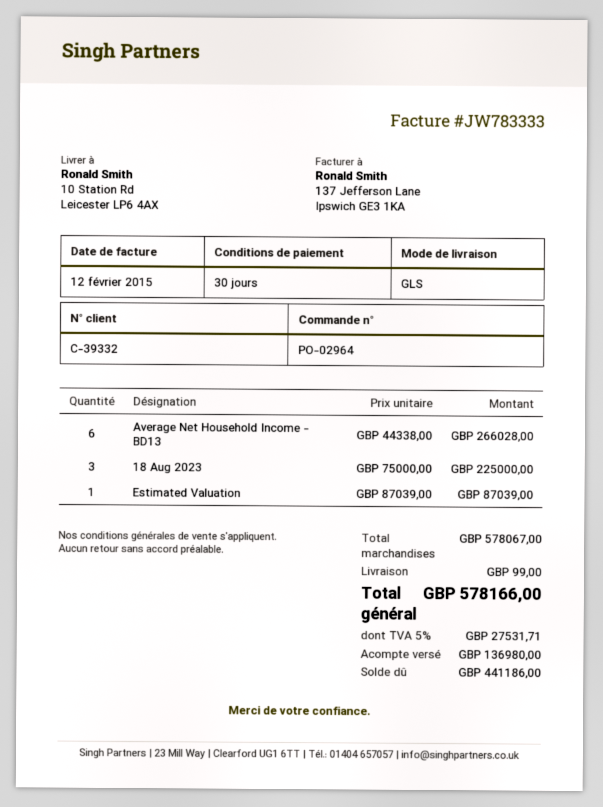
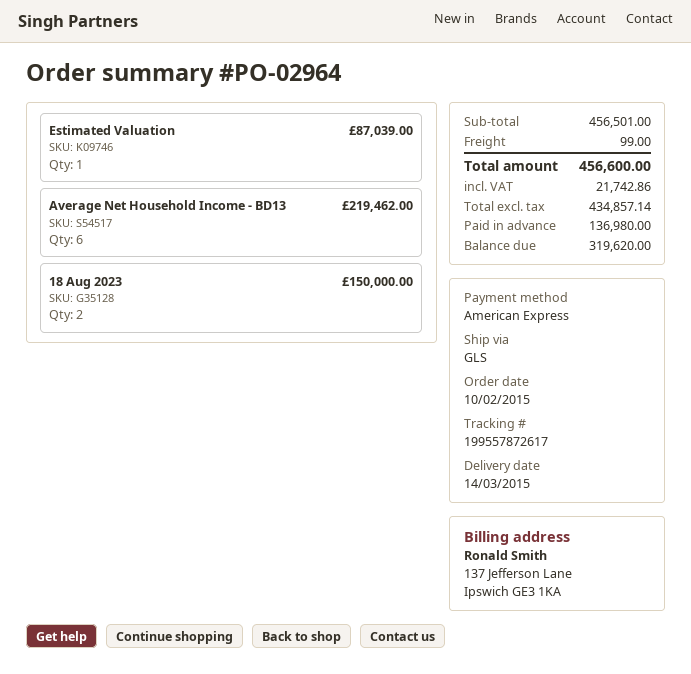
Average Net Household Income - BD13: 6 for 266028.00 -> 6 for 219462.00
18 Aug 2023: 3 for 225000.00 -> 2 for 150000.00
subtotal: 578067.00 -> 456501.00
tax: 27531.71 -> 21742.86
total: 578166.00 -> 456600.00
balance: 441186.00 -> 319620.00

